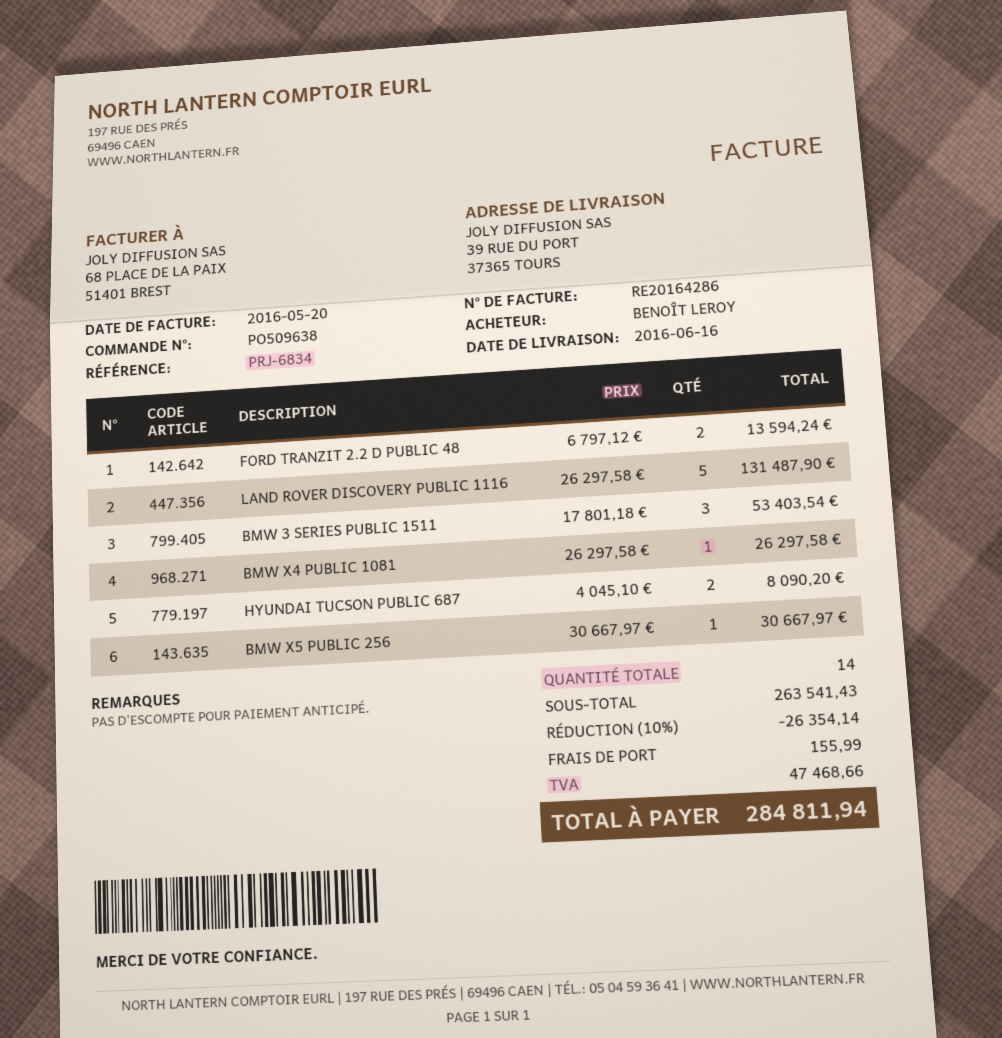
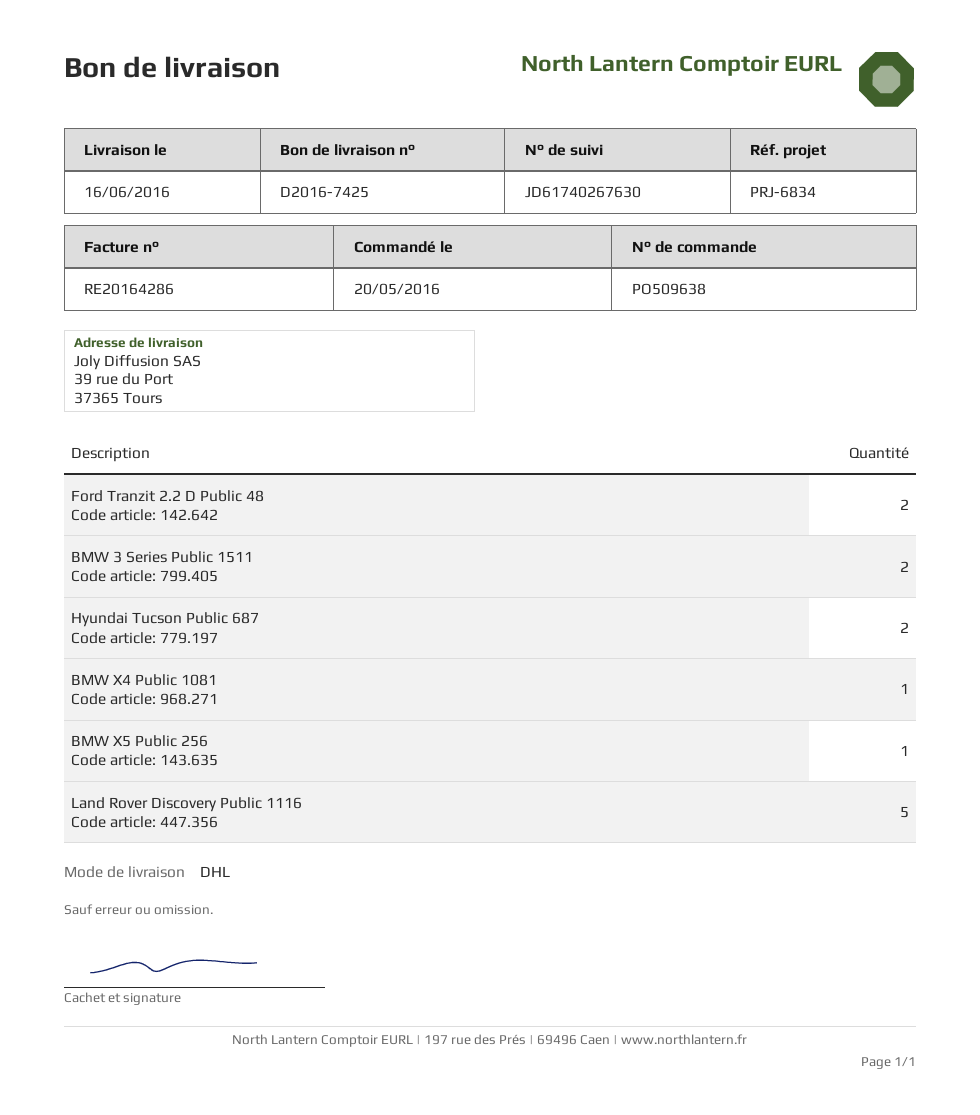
BMW 3 SERIES PUBLIC 1511: 3 -> 2

